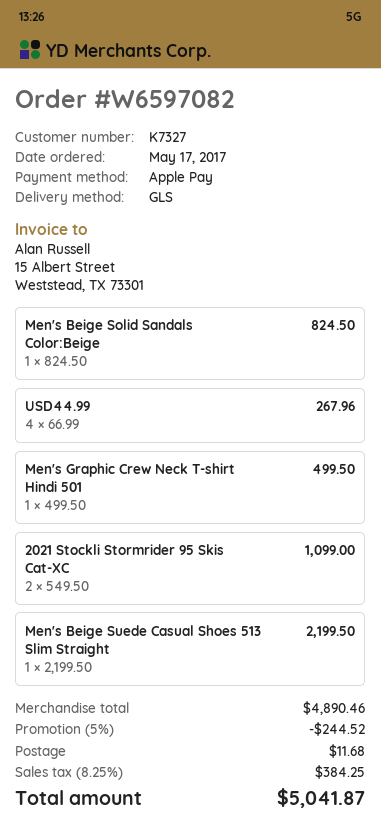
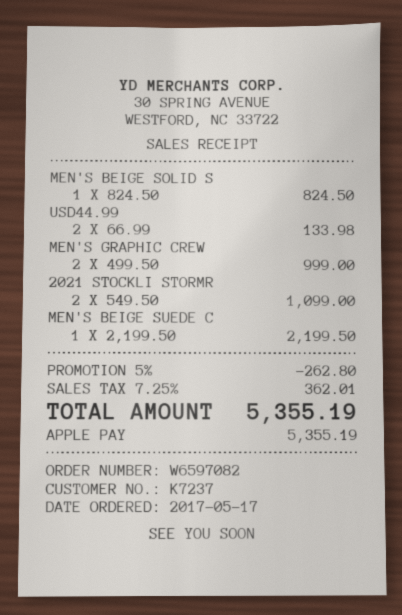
customer number: K7327 -> K7237
USD44.99: 4 x 66.99 = 267.96 -> 2 x 66.99 = 133.98
Men's Graphic Crew Neck T-shirt Hindi 501: 1 x 499.50 = 499.50 -> 2 x 499.50 = 999.00
discount: 5% = 244.52 -> 5% = 262.80
shipping: 11.68 -> none
tax: 8.25% = 384.25 -> 7.25% = 362.01
total: 5041.87 -> 5355.19

